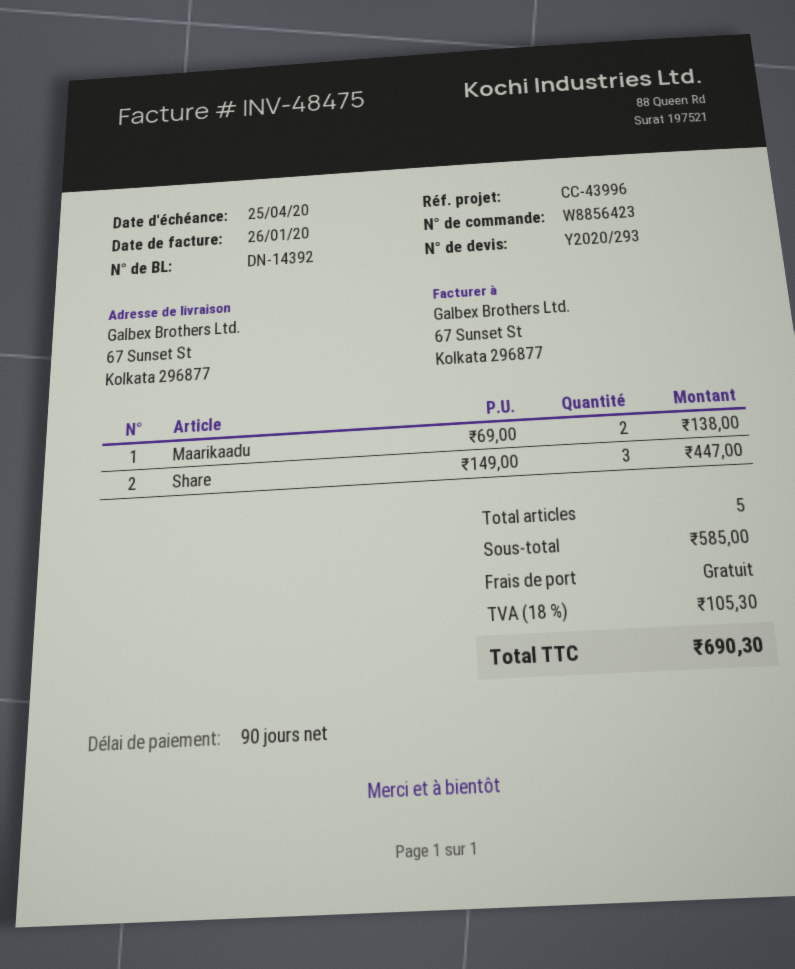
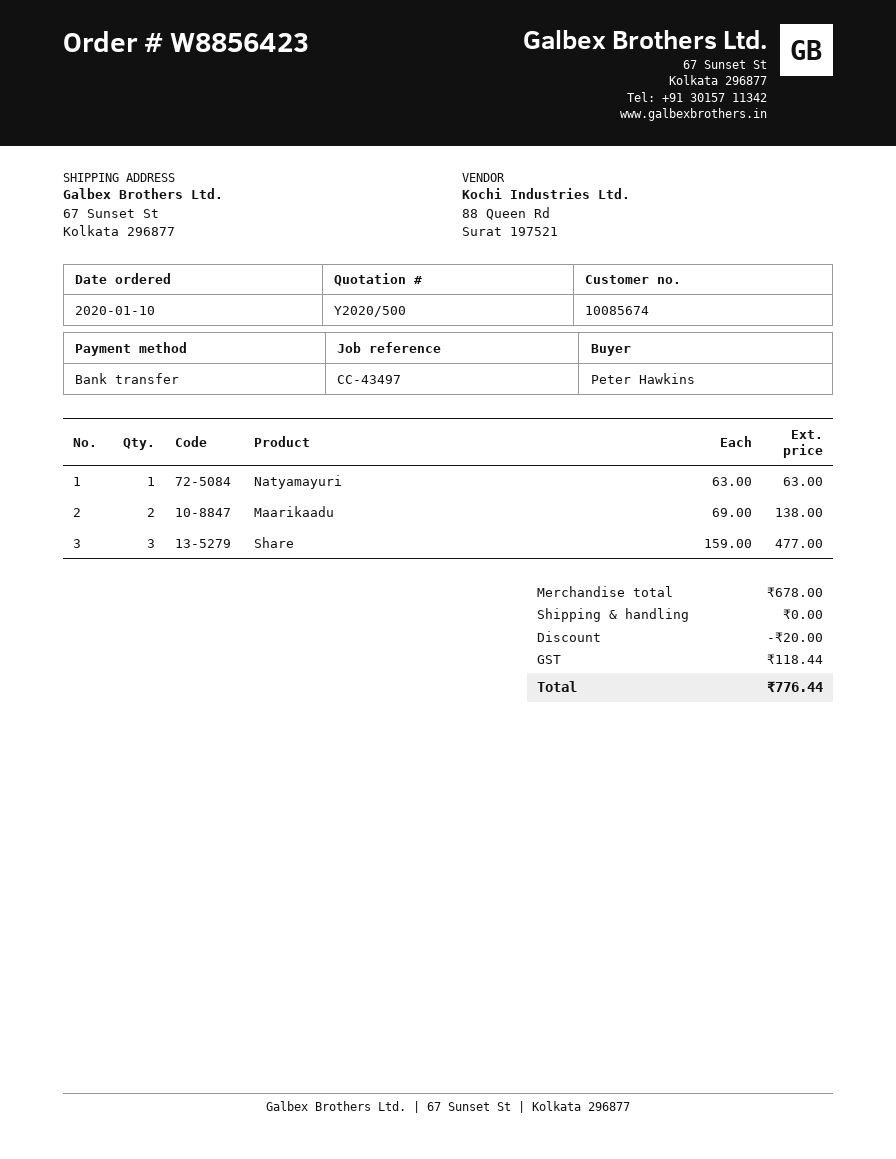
quote number: Y2020/293 -> Y2020/500
reference: CC-43996 -> CC-43497
Share: 3 x 149.00 = 447.00 -> 3 x 159.00 = 477.00
Natyamayuri: none -> 1 x 63.00 = 63.00
subtotal: 585.00 -> 678.00
discount: none -> 20.00
tax: 105.30 -> 118.44
total: 690.30 -> 776.44

